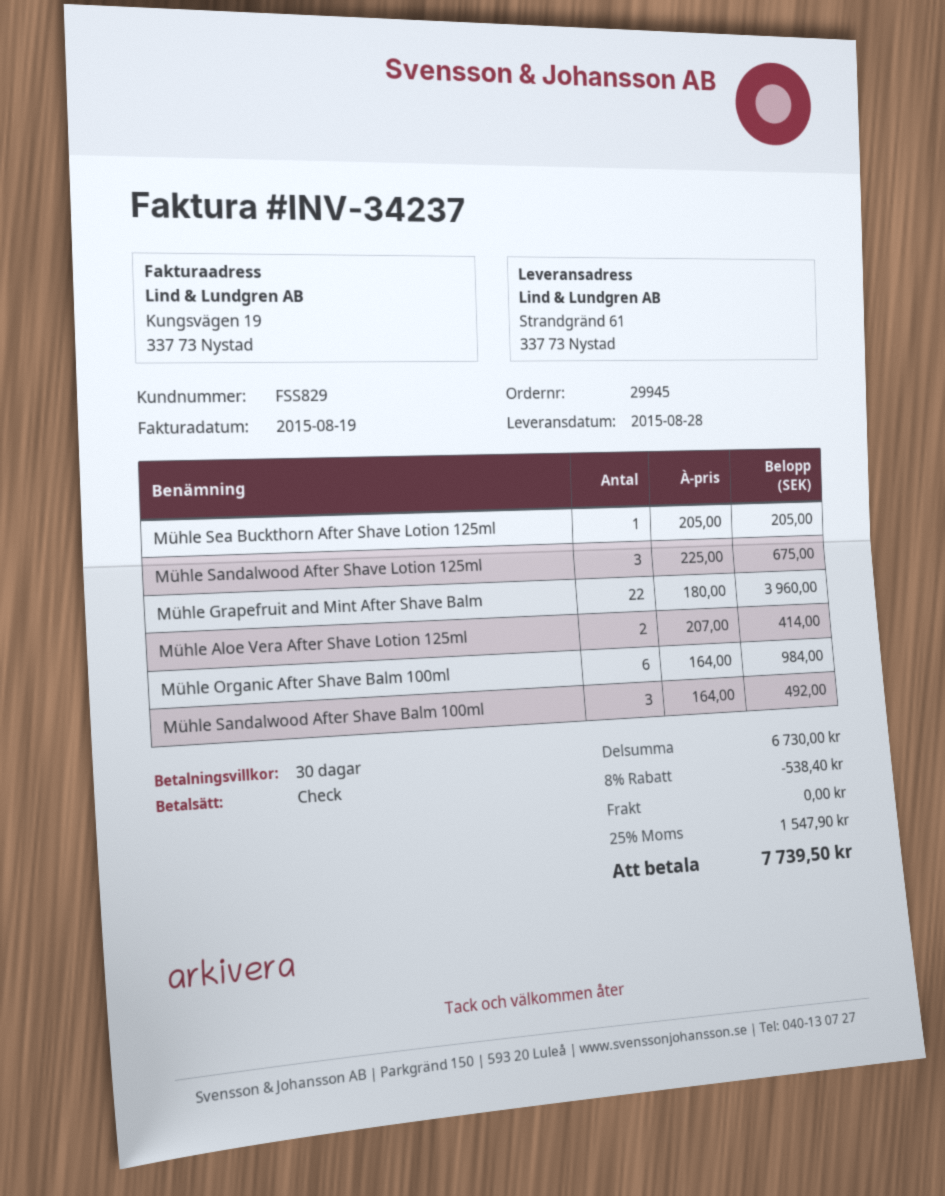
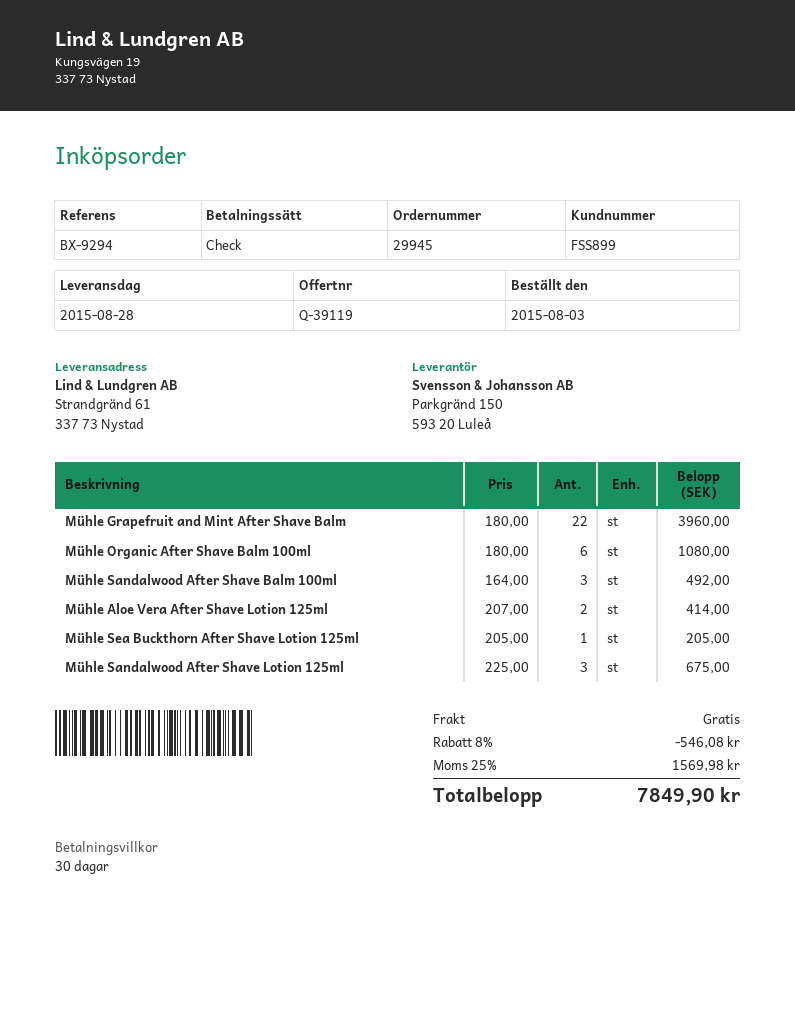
customer number: FSS829 -> FSS899
Mühle Organic After Shave Balm 100ml: 6 x 164.00 = 984.00 -> 6 x 180.00 = 1080.00
discount: 8% = 538.40 -> 8% = 546.08
tax: 25% = 1547.90 -> 25% = 1569.98
total: 7739.50 -> 7849.90

